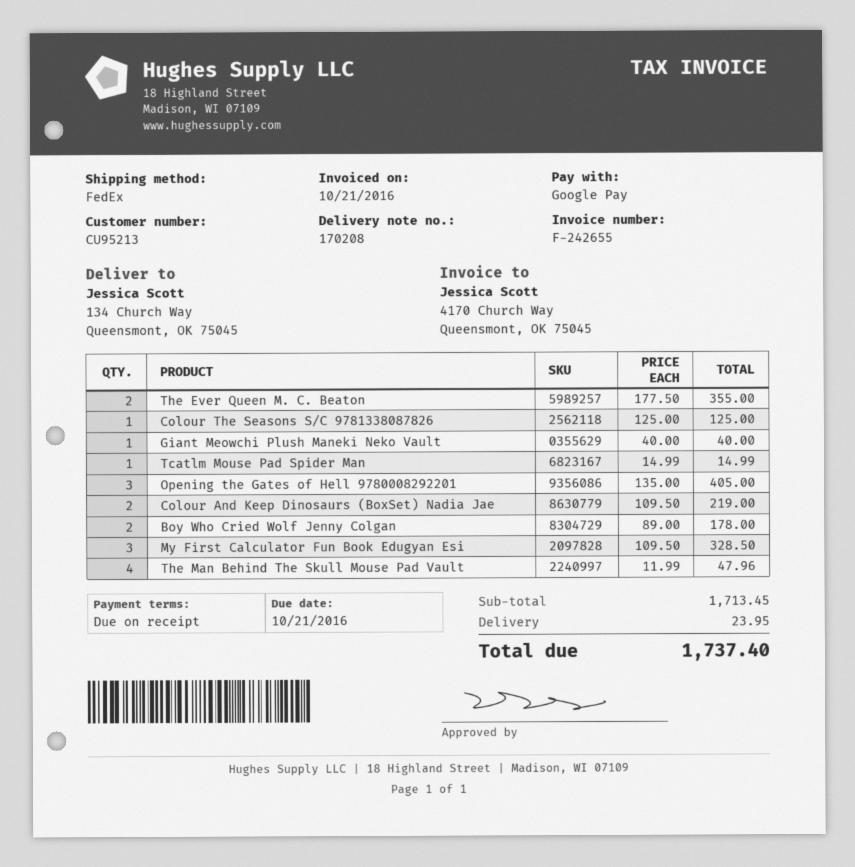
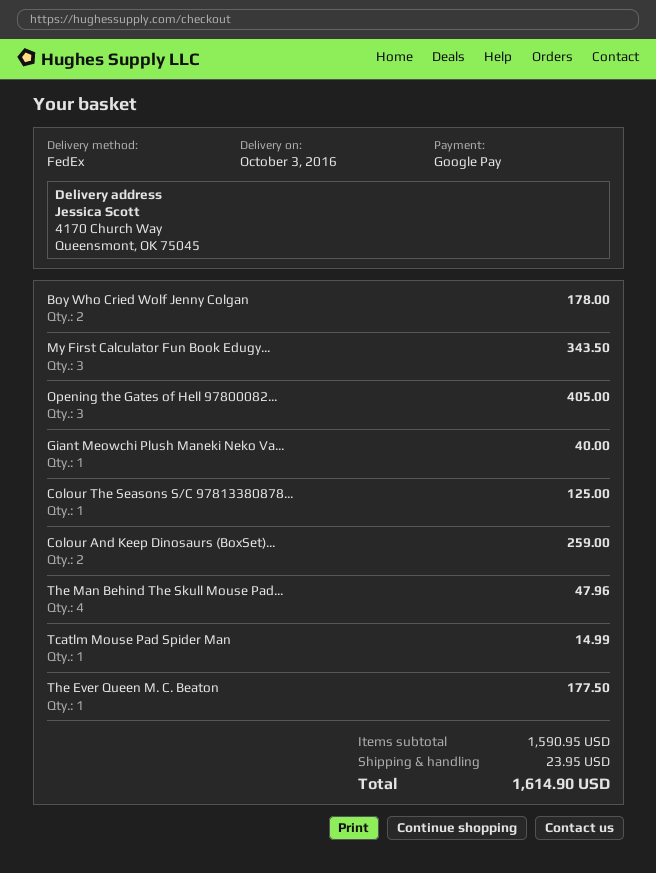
ship to: 134 Church Way, Queensmont, OK 75045 -> 4170 Church Way, Queensmont, OK 75045
The Ever Queen M. C. Beaton: 2 for 355.00 -> 1 for 177.50
Colour And Keep Dinosaurs (BoxSet) Nadia Jae: 2 for 219.00 -> 2 for 259.00
My First Calculator Fun Book Edugyan Esi: 3 for 328.50 -> 3 for 343.50
subtotal: 1713.45 -> 1590.95
total: 1737.40 -> 1614.90

